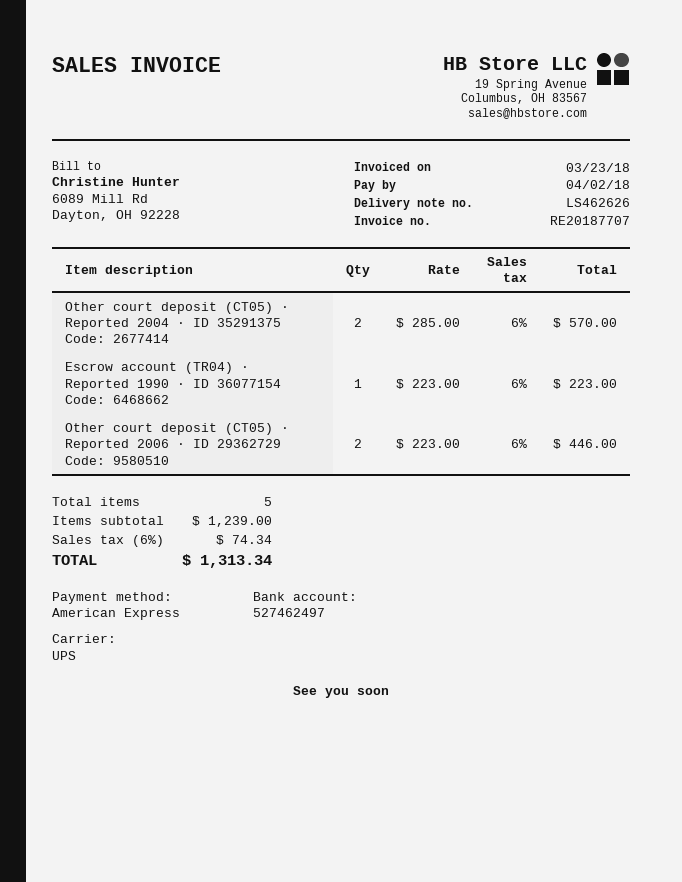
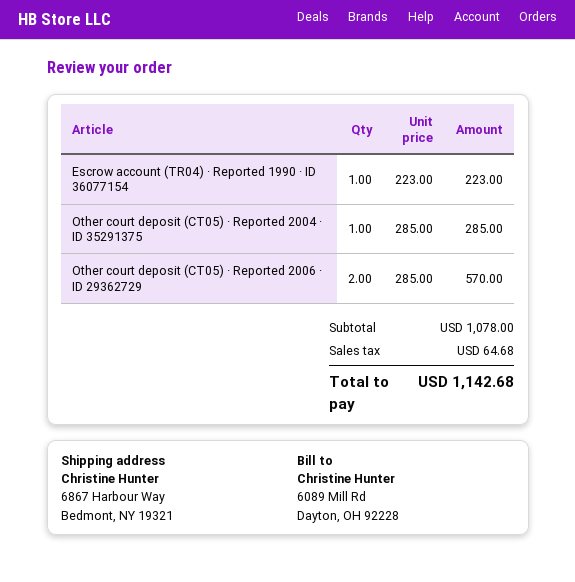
Other court deposit (CT05) · Reported 2004 · ID 35291375: 2 x 285.00 = 570.00 -> 1 x 285.00 = 285.00
Other court deposit (CT05) · Reported 2006 · ID 29362729: 2 x 223.00 = 446.00 -> 2 x 285.00 = 570.00
subtotal: 1239.00 -> 1078.00
tax: 74.34 -> 64.68
total: 1313.34 -> 1142.68

